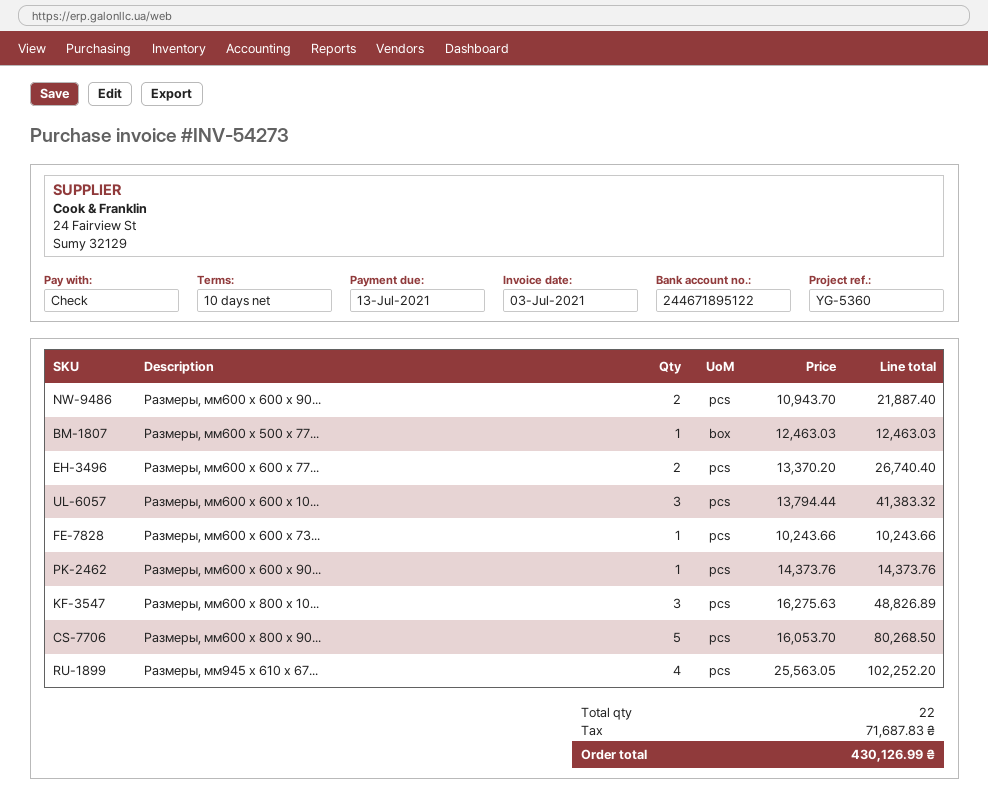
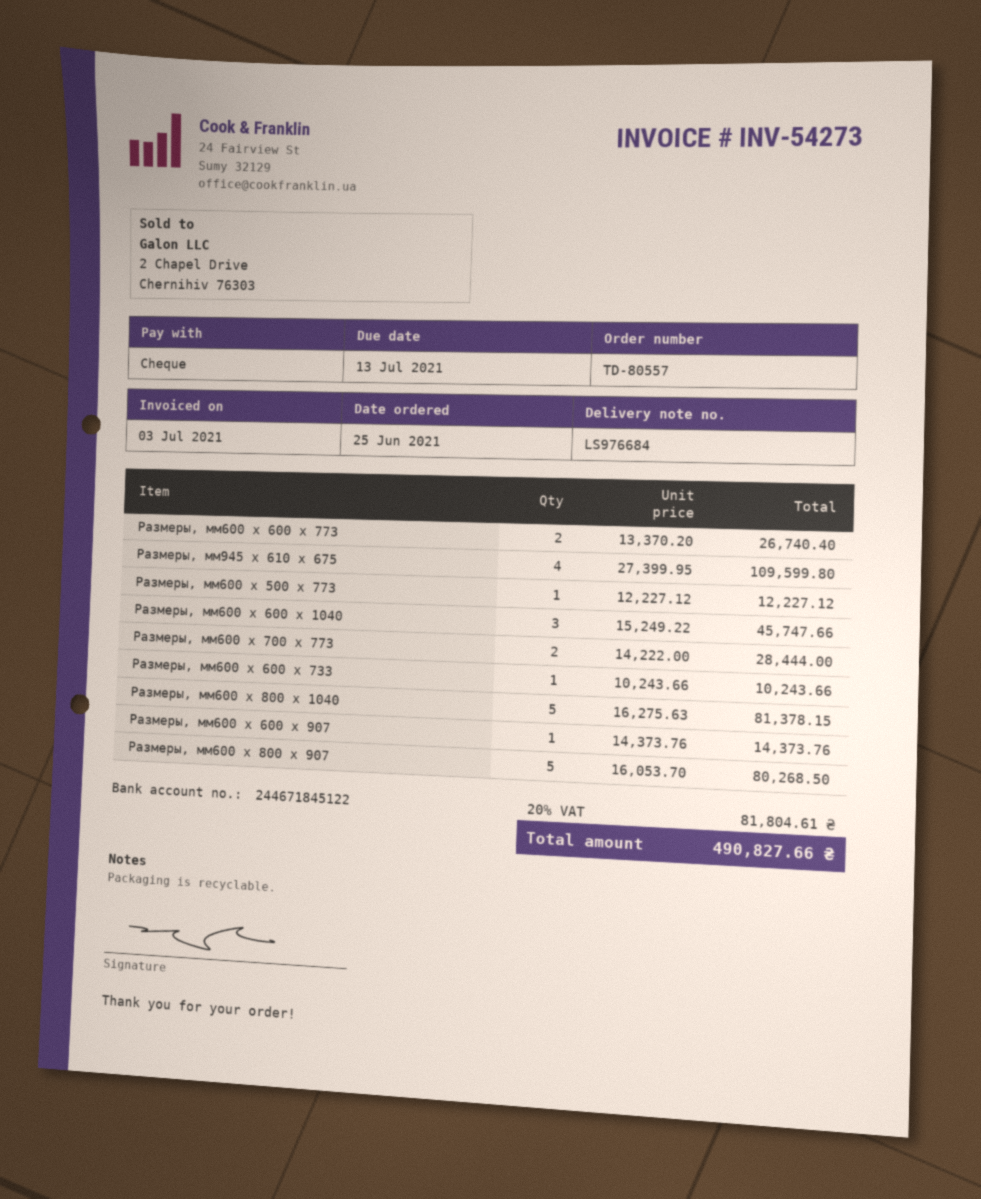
bank account: 244671895122 -> 244671845122
Размеры, мм600 x 600 x 90...: 2 x 10943.70 = 21887.40 -> none
Размеры, мм600 х 500 х 77...: 1 x 12463.03 = 12463.03 -> 1 x 12227.12 = 12227.12
Размеры, мм600 х 600 х 10...: 3 x 13794.44 = 41383.32 -> 3 x 15249.22 = 45747.66
Размеры, мм600 х 800 х 10...: 3 x 16275.63 = 48826.89 -> 5 x 16275.63 = 81378.15
Размеры, мм945 х 610 х 67...: 4 x 25563.05 = 102252.20 -> 4 x 27399.95 = 109599.80
Размеры, мм600 х 700 х 773: none -> 2 x 14222.00 = 28444.00
tax: 71687.83 -> 81804.61
total: 430126.99 -> 490827.66

